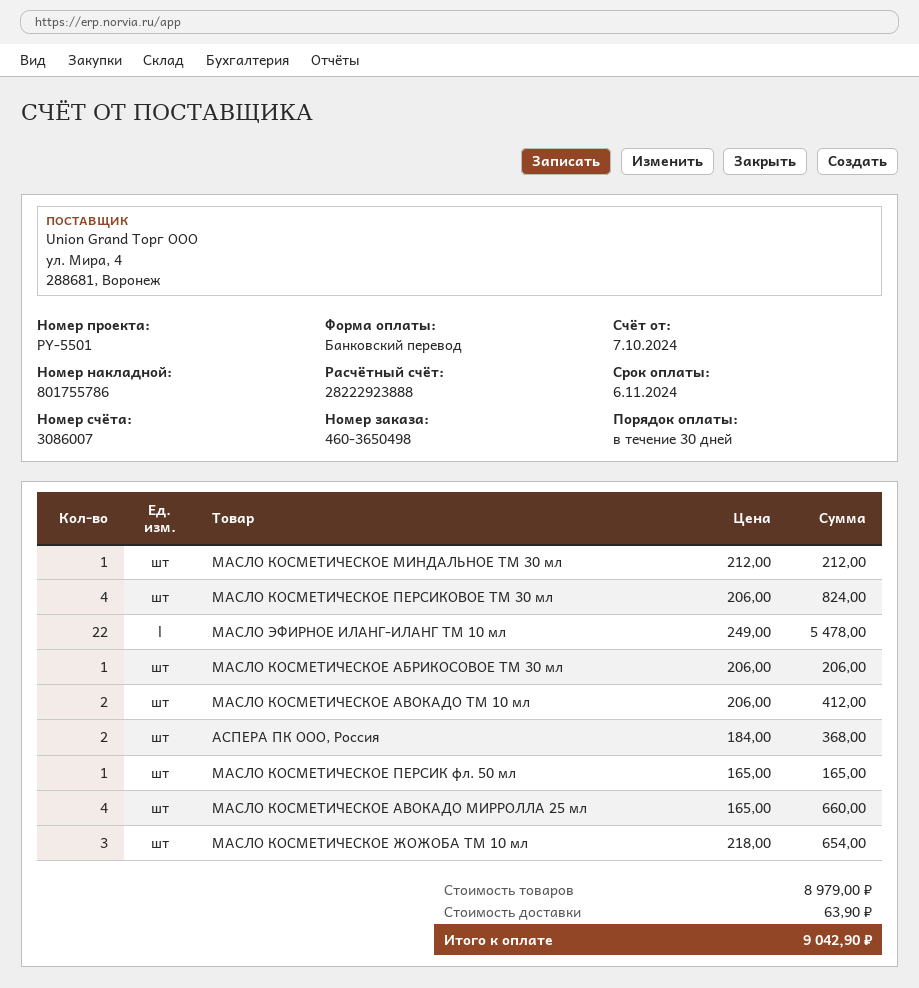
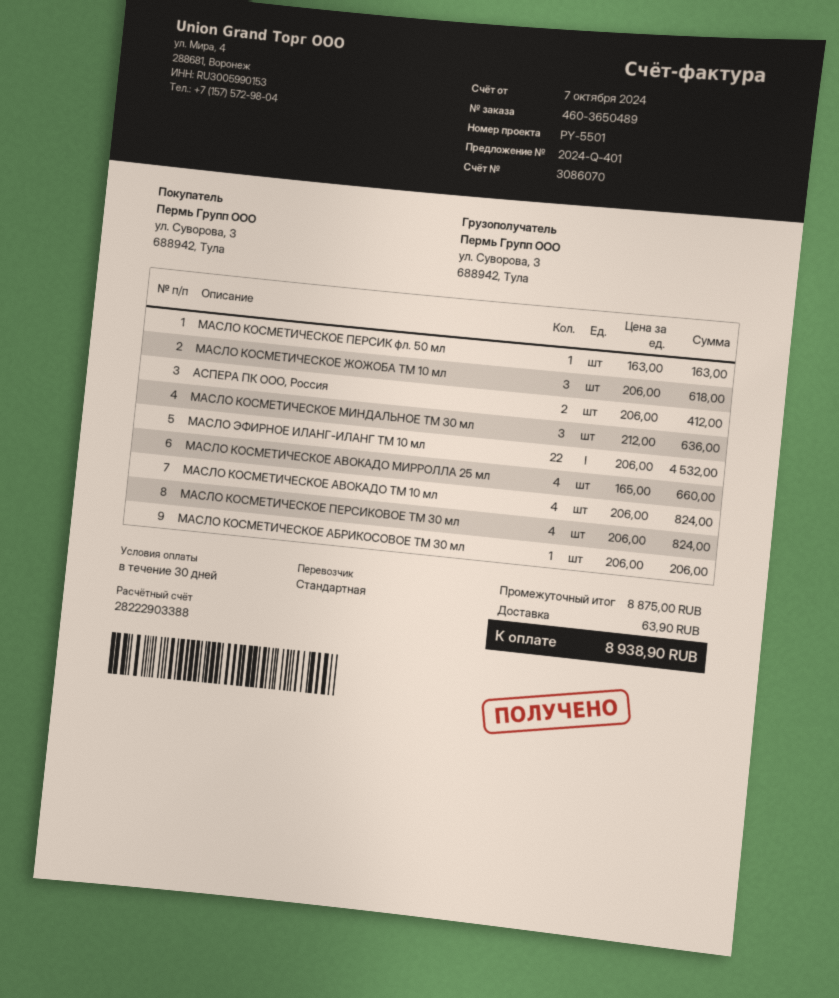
order number: 460-3650498 -> 460-3650489
invoice number: 3086007 -> 3086070
bank account: 28222923888 -> 28222903388
МАСЛО КОСМЕТИЧЕСКОЕ МИНДАЛЬНОЕ ТМ 30 мл: 1 x 212.00 = 212.00 -> 3 x 212.00 = 636.00
МАСЛО ЭФИРНОЕ ИЛАНГ-ИЛАНГ ТМ 10 мл: 22 x 249.00 = 5478.00 -> 22 x 206.00 = 4532.00
МАСЛО КОСМЕТИЧЕСКОЕ АВОКАДО ТМ 10 мл: 2 x 206.00 = 412.00 -> 4 x 206.00 = 824.00
АСПЕРА ПК ООО, Россия: 2 x 184.00 = 368.00 -> 2 x 206.00 = 412.00
МАСЛО КОСМЕТИЧЕСКОЕ ПЕРСИК фл. 50 мл: 1 x 165.00 = 165.00 -> 1 x 163.00 = 163.00
МАСЛО КОСМЕТИЧЕСКОЕ ЖОЖОБА ТМ 10 мл: 3 x 218.00 = 654.00 -> 3 x 206.00 = 618.00
subtotal: 8979.00 -> 8875.00
total: 9042.90 -> 8938.90

